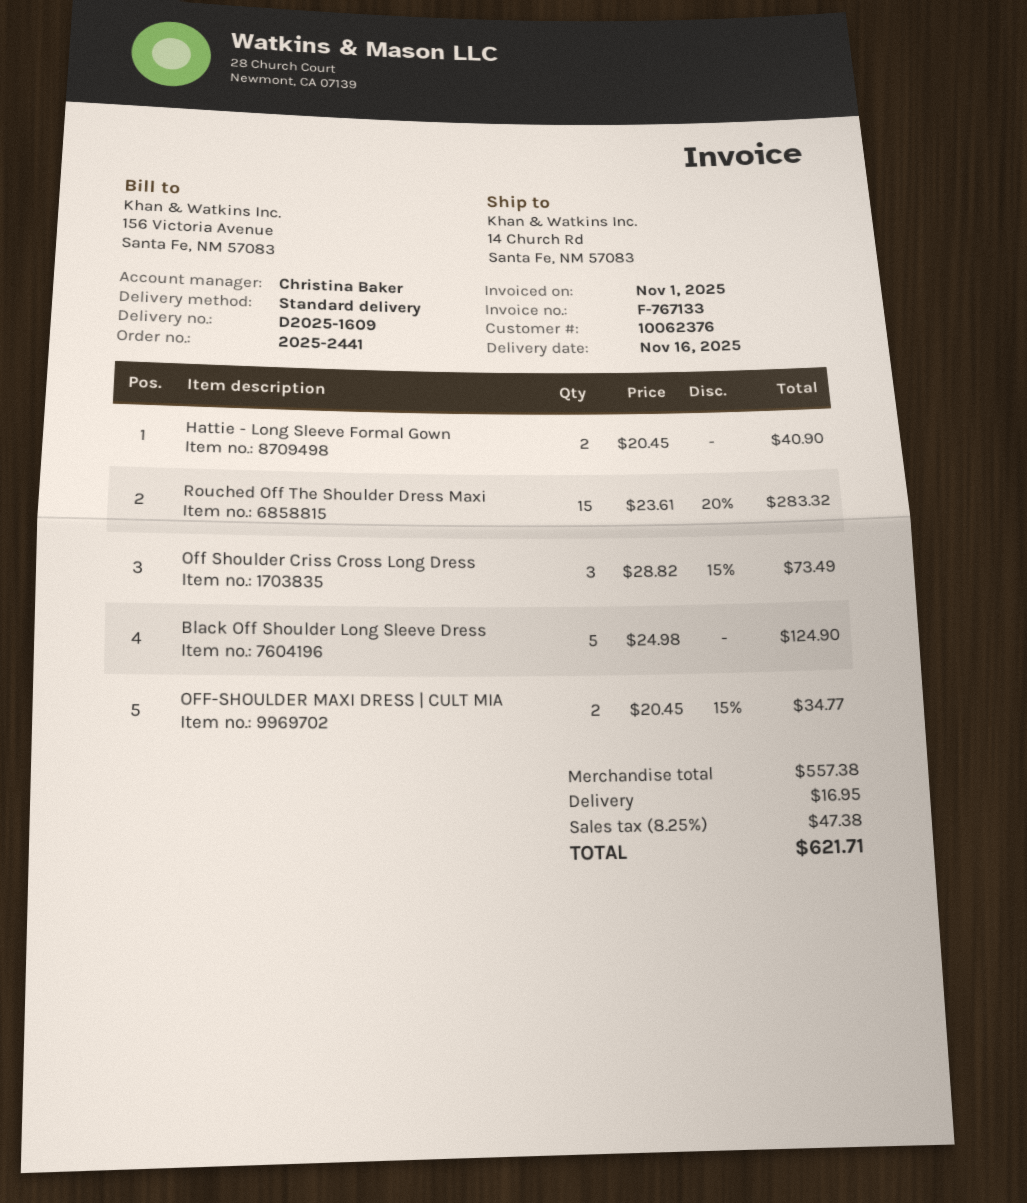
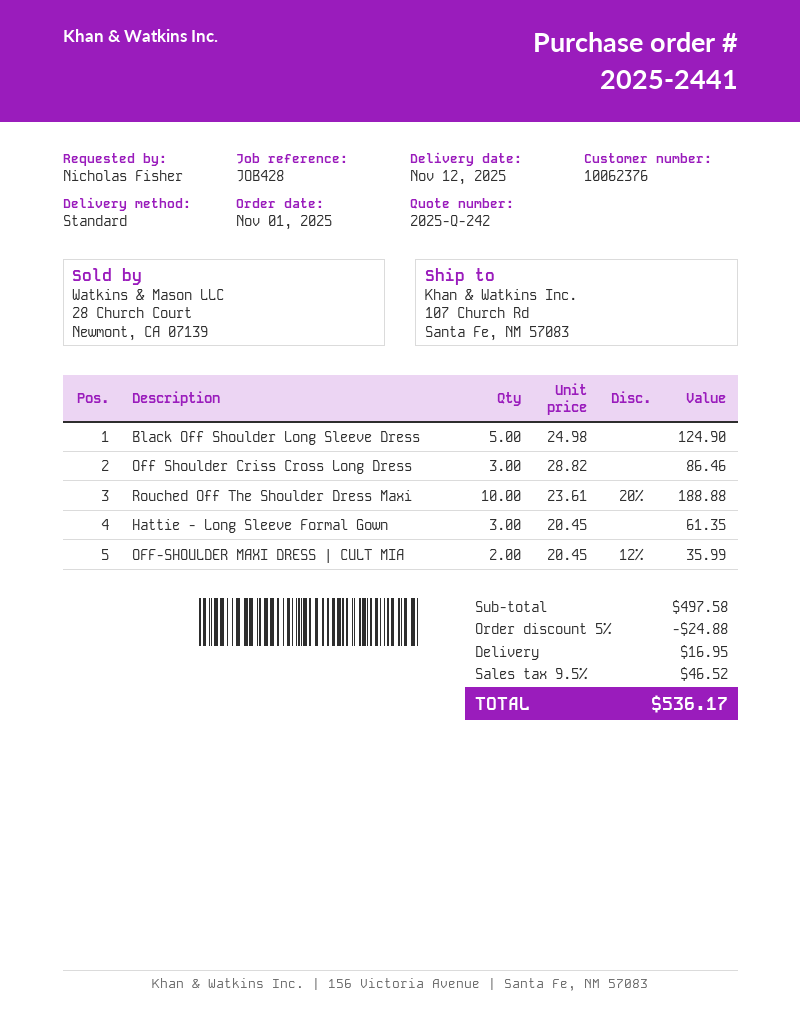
delivery date: 2025-11-16 -> 2025-11-12
ship to: 14 Church Rd, Santa Fe, NM 57083 -> 107 Church Rd, Santa Fe, NM 57083
Hattie - Long Sleeve Formal Gown: 2 x 20.45 = 40.90 -> 3 x 20.45 = 61.35
Rouched Off The Shoulder Dress Maxi: 15 x 23.61 - 20% = 283.32 -> 10 x 23.61 - 20% = 188.88
Off Shoulder Criss Cross Long Dress: 3 x 28.82 - 15% = 73.49 -> 3 x 28.82 = 86.46
OFF-SHOULDER MAXI DRESS | CULT MIA: 2 x 20.45 - 15% = 34.77 -> 2 x 20.45 - 12% = 35.99
subtotal: 557.38 -> 497.58
discount: none -> 5% = 24.88
tax: 8.25% = 47.38 -> 9.5% = 46.52
total: 621.71 -> 536.17

